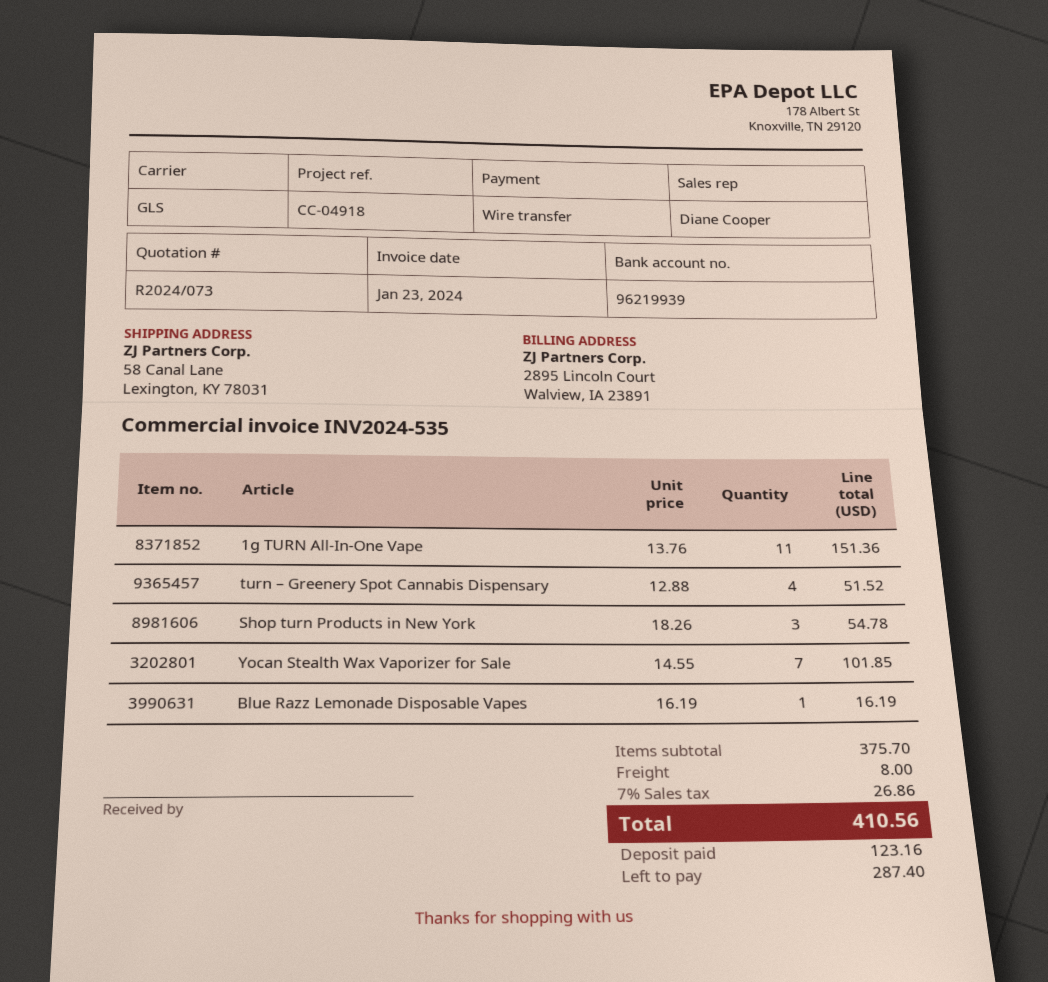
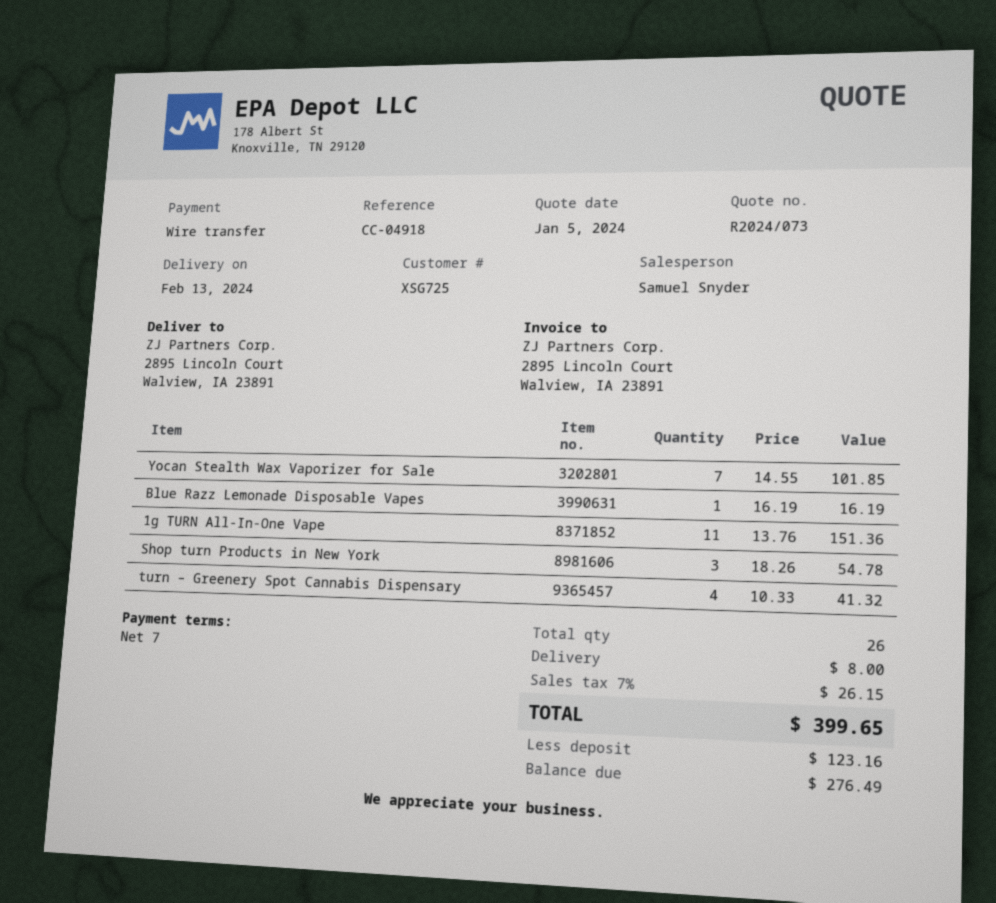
sales rep: Diane Cooper -> Samuel Snyder
ship to: 58 Canal Lane, Lexington, KY 78031 -> 2895 Lincoln Court, Walview, IA 23891
turn – Greenery Spot Cannabis Dispensary: 4 x 12.88 = 51.52 -> 4 x 10.33 = 41.32
tax: 7% = 26.86 -> 7% = 26.15
total: 410.56 -> 399.65
balance: 287.40 -> 276.49

